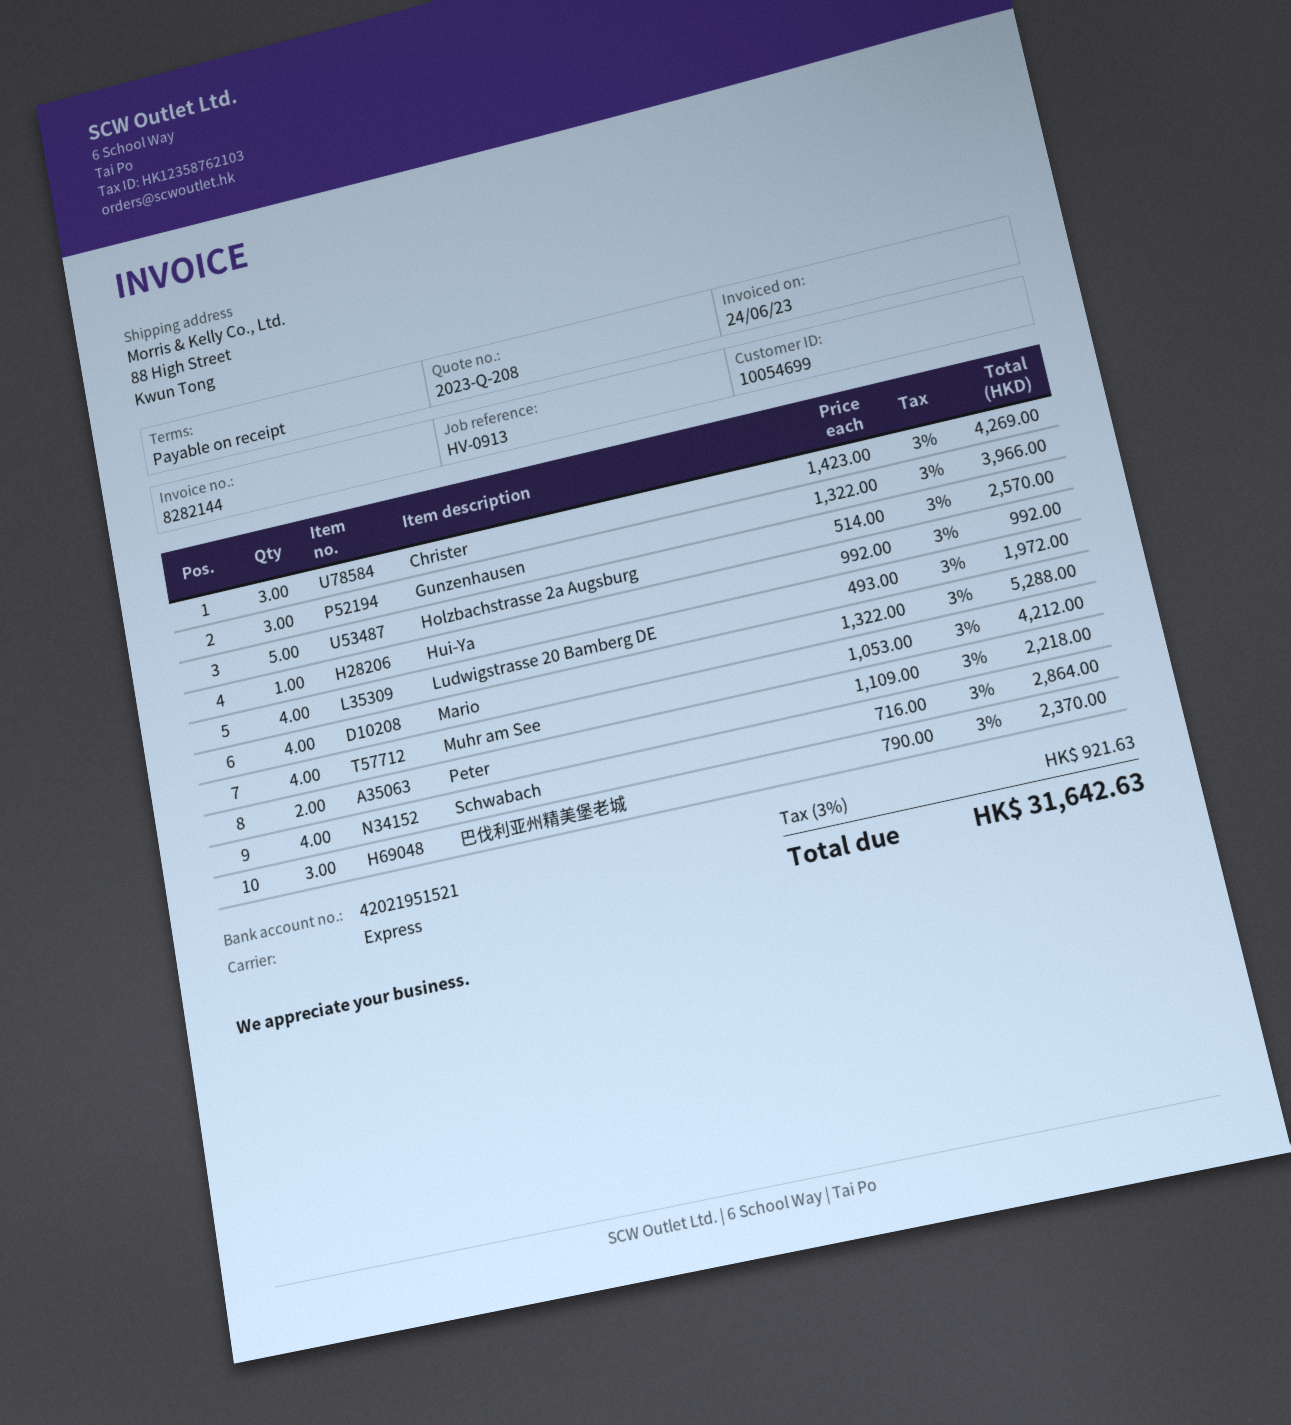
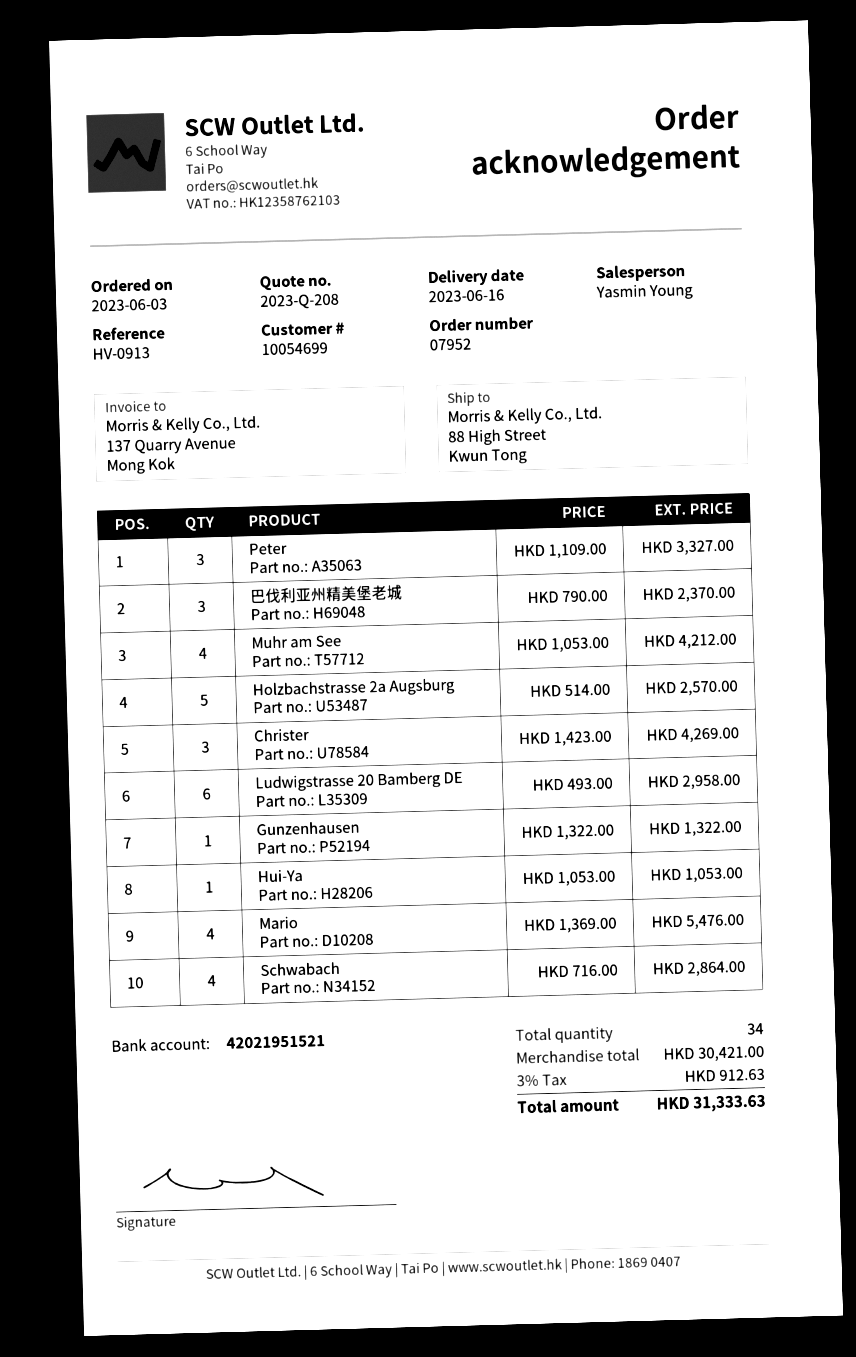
Gunzenhausen: 3 x 1322.00 = 3966.00 -> 1 x 1322.00 = 1322.00
Hui-Ya: 1 x 992.00 = 992.00 -> 1 x 1053.00 = 1053.00
Ludwigstrasse 20 Bamberg DE: 4 x 493.00 = 1972.00 -> 6 x 493.00 = 2958.00
Mario: 4 x 1322.00 = 5288.00 -> 4 x 1369.00 = 5476.00
Peter: 2 x 1109.00 = 2218.00 -> 3 x 1109.00 = 3327.00
tax: 3% = 921.63 -> 3% = 912.63
total: 31642.63 -> 31333.63

